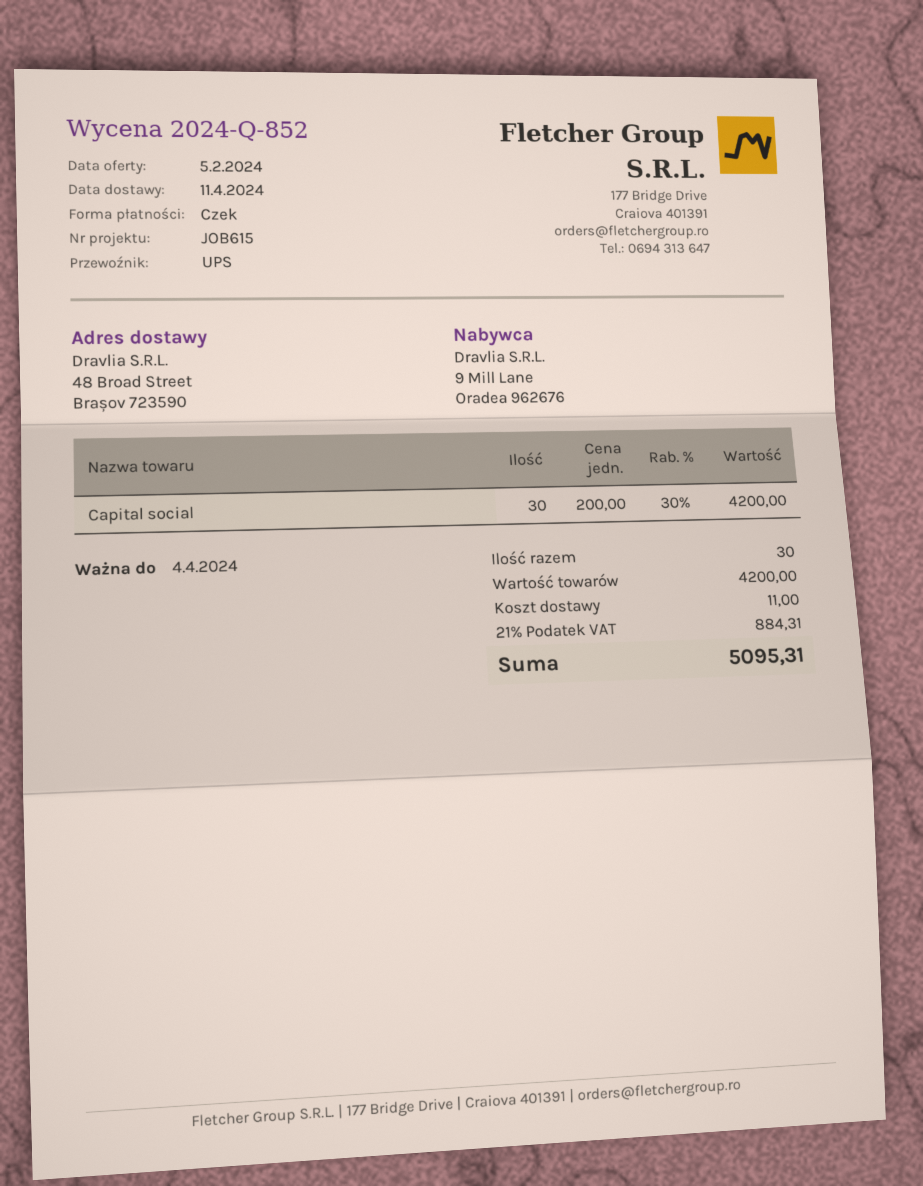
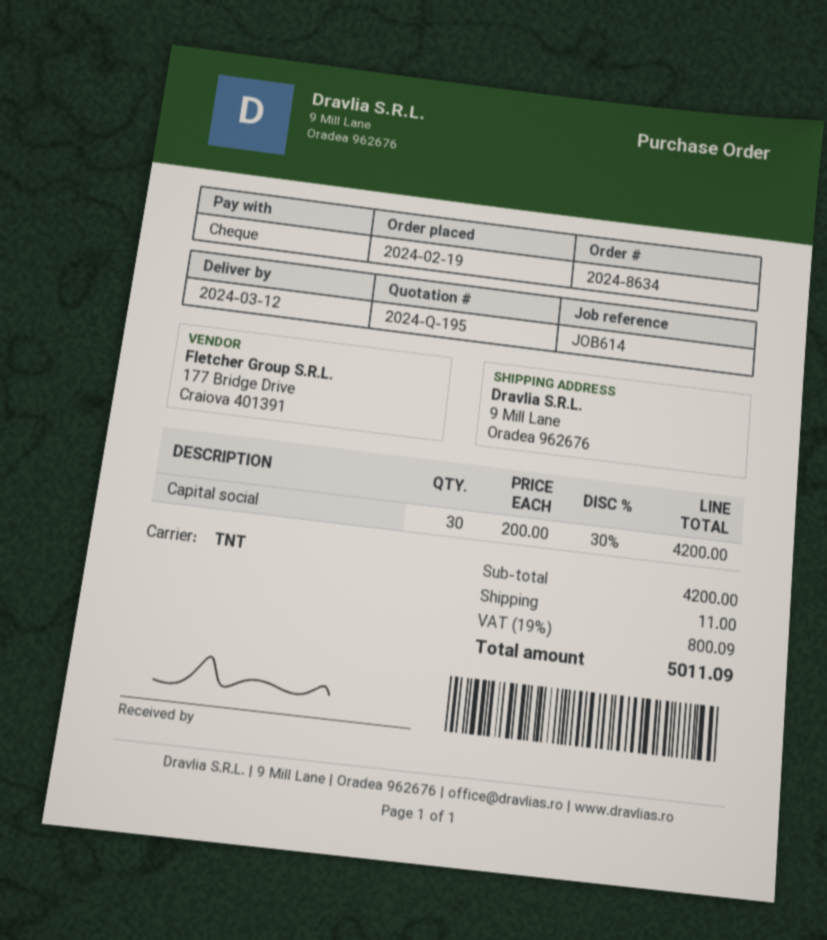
quote number: 2024-Q-852 -> 2024-Q-195
delivery date: 2024-04-11 -> 2024-03-12
reference: JOB615 -> JOB614
shipping method: UPS -> TNT
ship to: 48 Broad Street, Brașov 723590 -> 9 Mill Lane, Oradea 962676
tax: 21% = 884.31 -> 19% = 800.09
total: 5095.31 -> 5011.09

